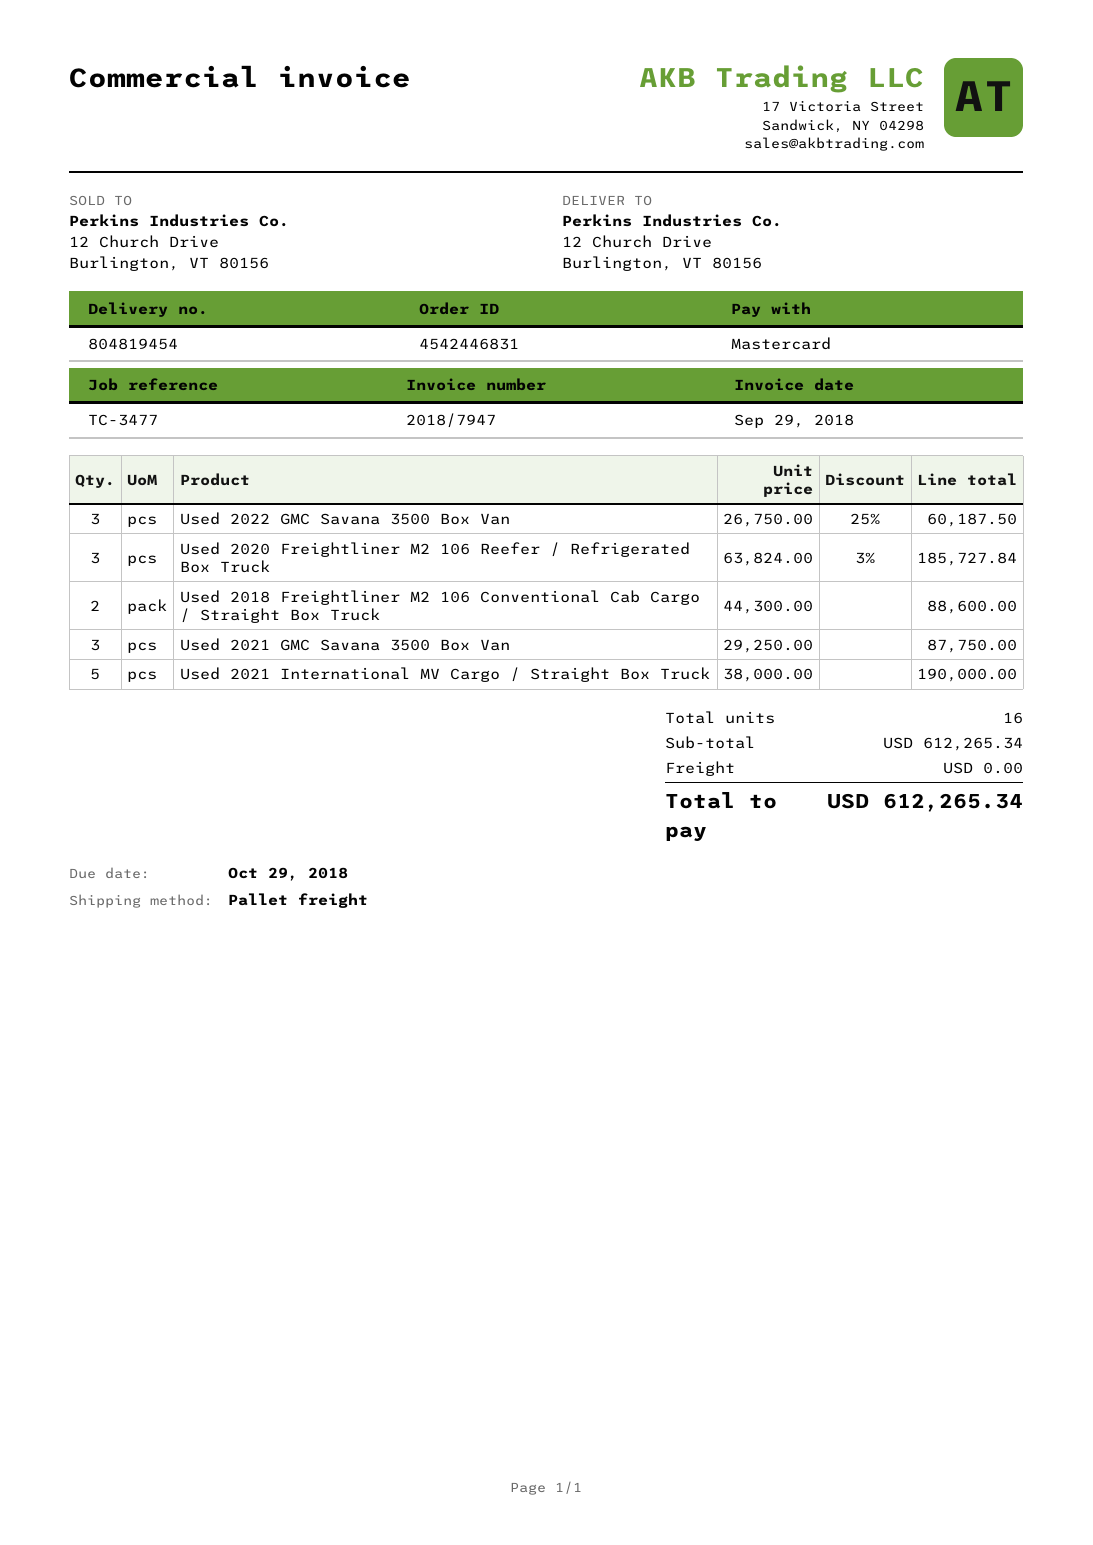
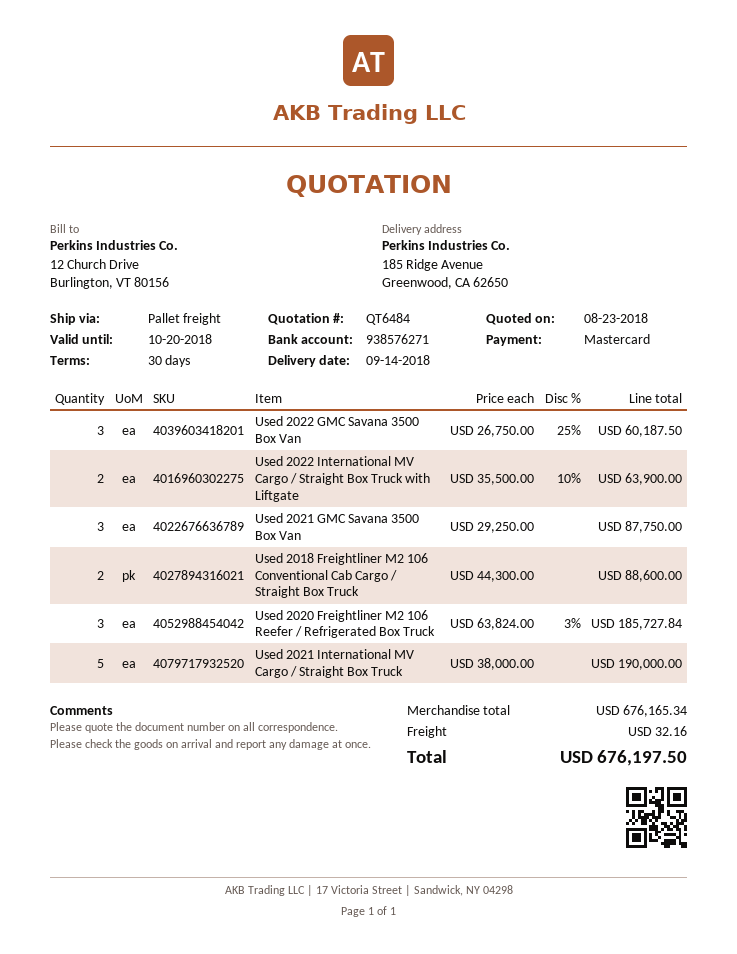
ship to: 12 Church Drive, Burlington, VT 80156 -> 185 Ridge Avenue, Greenwood, CA 62650
Used 2022 International MV Cargo / Straight Box Truck with Liftgate: none -> 2 x 35500.00 - 10% = 63900.00
subtotal: 612265.34 -> 676165.34
shipping: 0.00 -> 32.16
total: 612265.34 -> 676197.50

